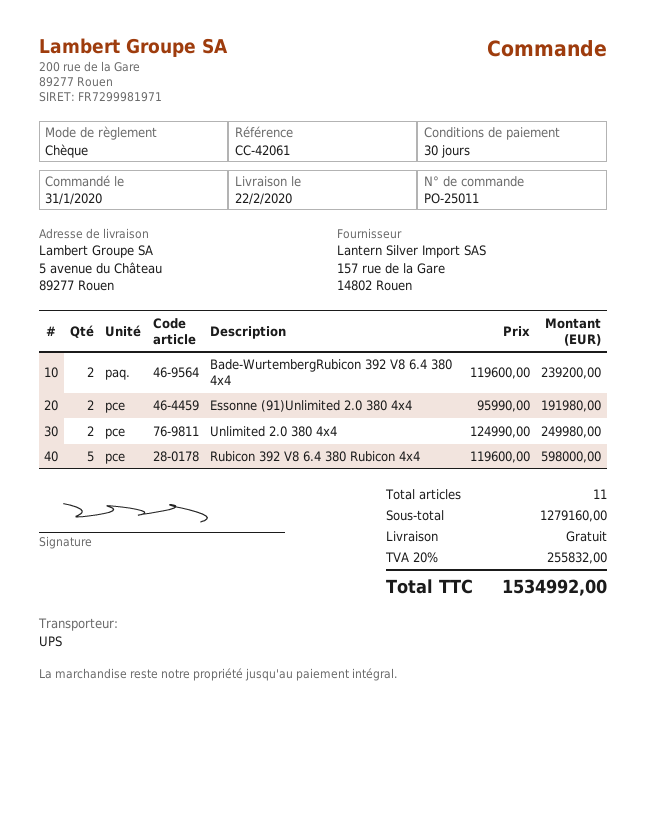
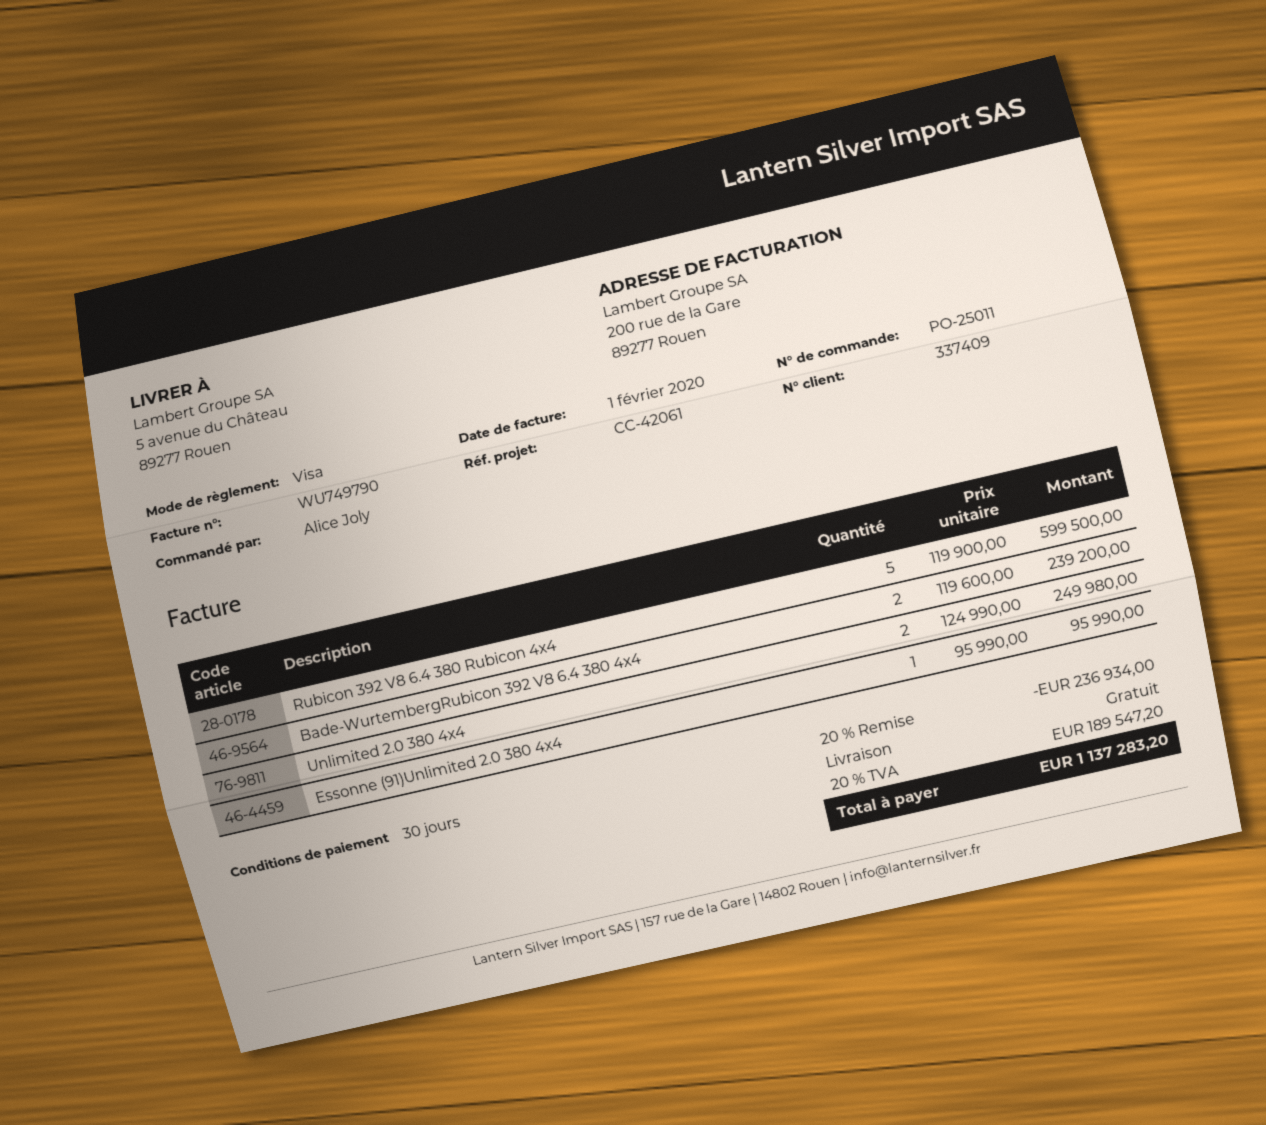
payment method: cheque -> Visa
Essonne (91)Unlimited 2.0 380 4x4: 2 x 95990.00 = 191980.00 -> 1 x 95990.00 = 95990.00
Rubicon 392 V8 6.4 380 Rubicon 4x4: 5 x 119600.00 = 598000.00 -> 5 x 119900.00 = 599500.00
discount: none -> 20% = 236934.00
tax: 20% = 255832.00 -> 20% = 189547.20
total: 1534992.00 -> 1137283.20

